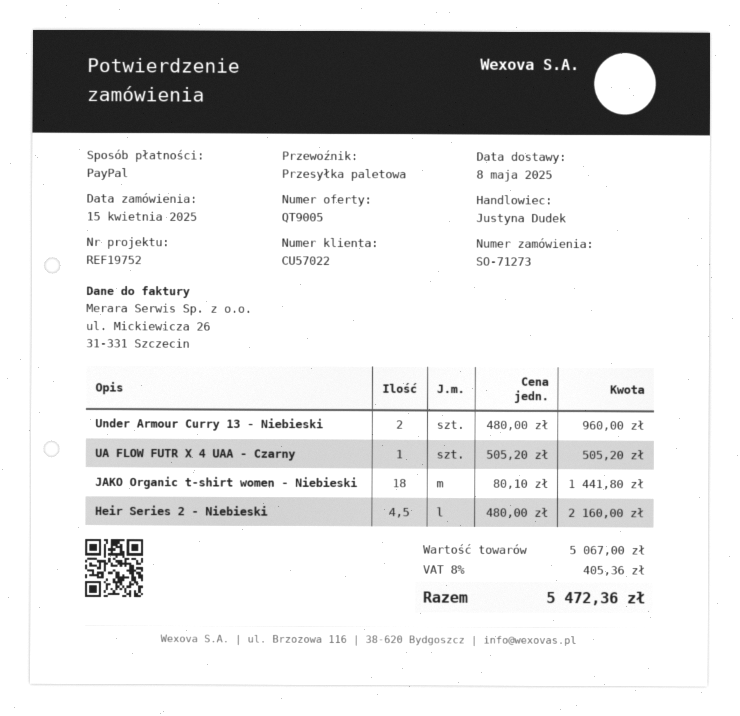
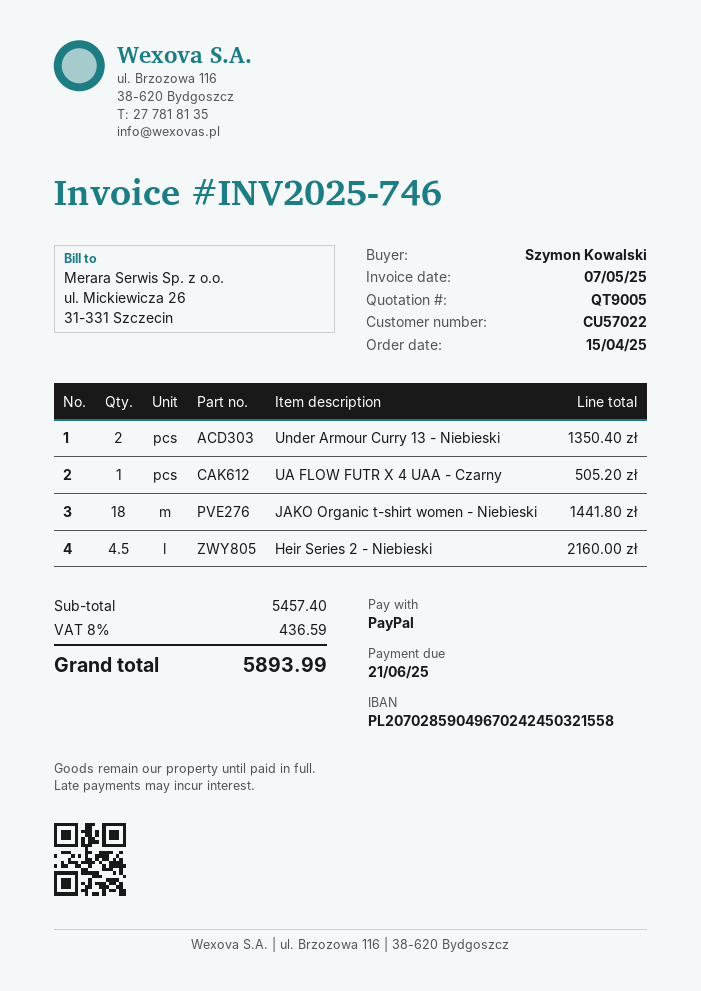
Under Armour Curry 13 - Niebieski: 2 for 960.00 -> 2 for 1350.40
subtotal: 5067.00 -> 5457.40
tax: 8% = 405.36 -> 8% = 436.59
total: 5472.36 -> 5893.99

